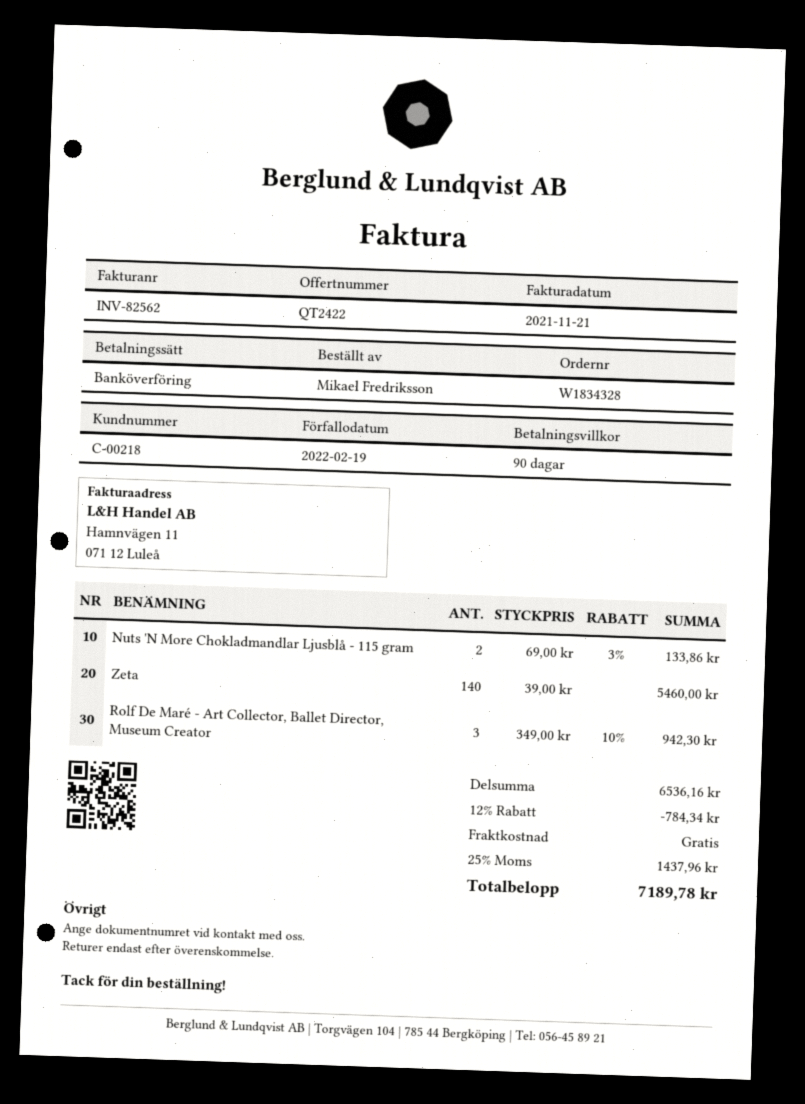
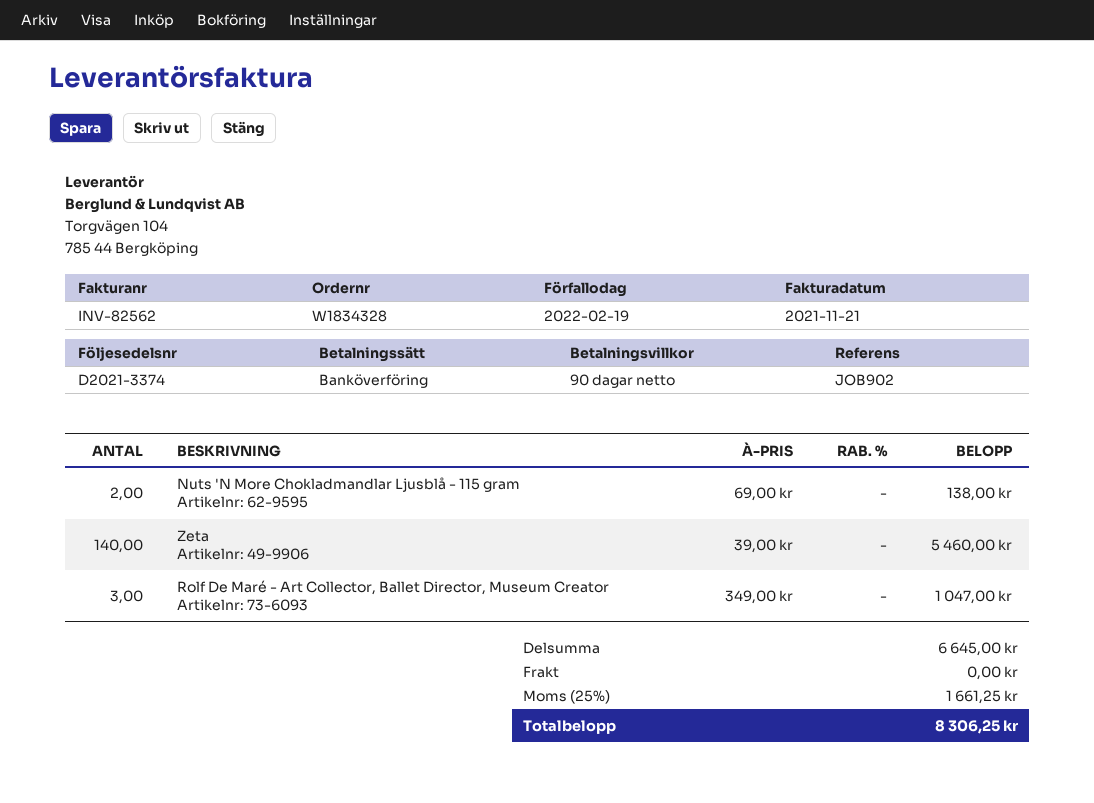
Nuts 'N More Chokladmandlar Ljusblå - 115 gram: 2 x 69.00 - 3% = 133.86 -> 2 x 69.00 = 138.00
Rolf De Maré - Art Collector, Ballet Director, Museum Creator: 3 x 349.00 - 10% = 942.30 -> 3 x 349.00 = 1047.00
subtotal: 6536.16 -> 6645.00
discount: 12% = 784.34 -> none
tax: 25% = 1437.96 -> 25% = 1661.25
total: 7189.78 -> 8306.25

